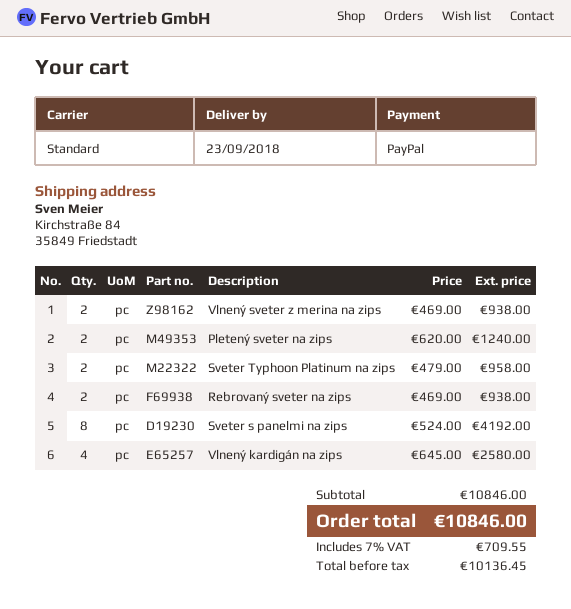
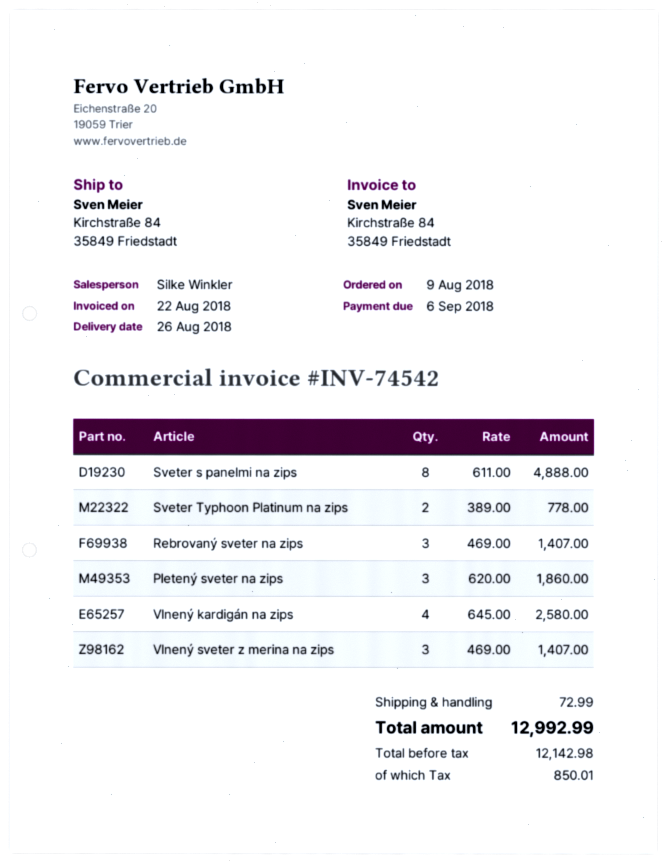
delivery date: 2018-09-23 -> 2018-08-26
Vlnený sveter z merina na zips: 2 x 469.00 = 938.00 -> 3 x 469.00 = 1407.00
Pletený sveter na zips: 2 x 620.00 = 1240.00 -> 3 x 620.00 = 1860.00
Sveter Typhoon Platinum na zips: 2 x 479.00 = 958.00 -> 2 x 389.00 = 778.00
Rebrovaný sveter na zips: 2 x 469.00 = 938.00 -> 3 x 469.00 = 1407.00
Sveter s panelmi na zips: 8 x 524.00 = 4192.00 -> 8 x 611.00 = 4888.00
shipping: none -> 72.99
net: 10136.45 -> 12142.98
tax: 709.55 -> 850.01
total: 10846.00 -> 12992.99

